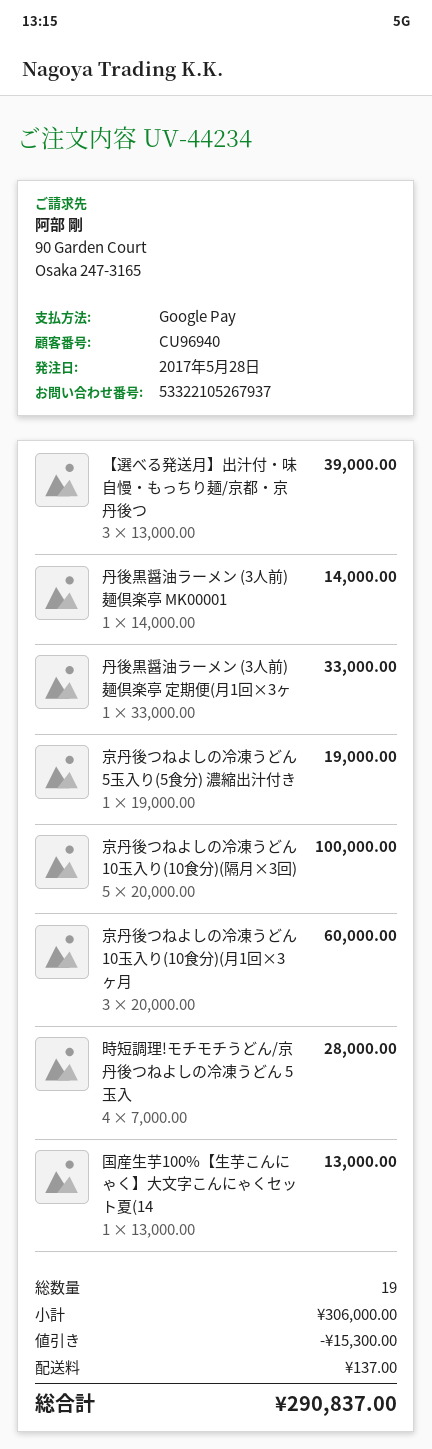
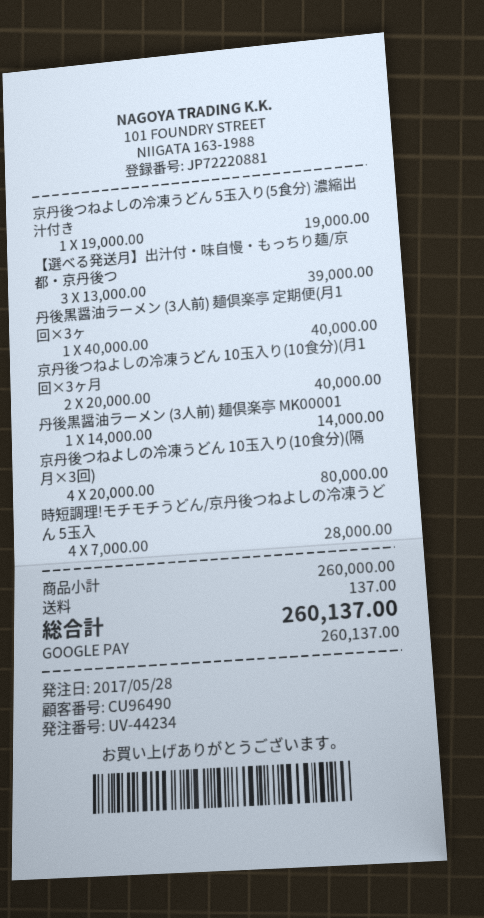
customer number: CU96940 -> CU96490
丹後黒醤油ラーメン (3人前) 麺倶楽亭 定期便(月1回×3ヶ: 1 x 33000.00 = 33000.00 -> 1 x 40000.00 = 40000.00
京丹後つねよしの冷凍うどん 10玉入り(10食分)(隔月×3回): 5 x 20000.00 = 100000.00 -> 4 x 20000.00 = 80000.00
京丹後つねよしの冷凍うどん 10玉入り(10食分)(月1回×3ヶ月: 3 x 20000.00 = 60000.00 -> 2 x 20000.00 = 40000.00
国産生芋100%【生芋こんにゃく】大文字こんにゃくセット夏(14: 1 x 13000.00 = 13000.00 -> none
subtotal: 306000.00 -> 260000.00
discount: 15300.00 -> none
total: 290837.00 -> 260137.00

